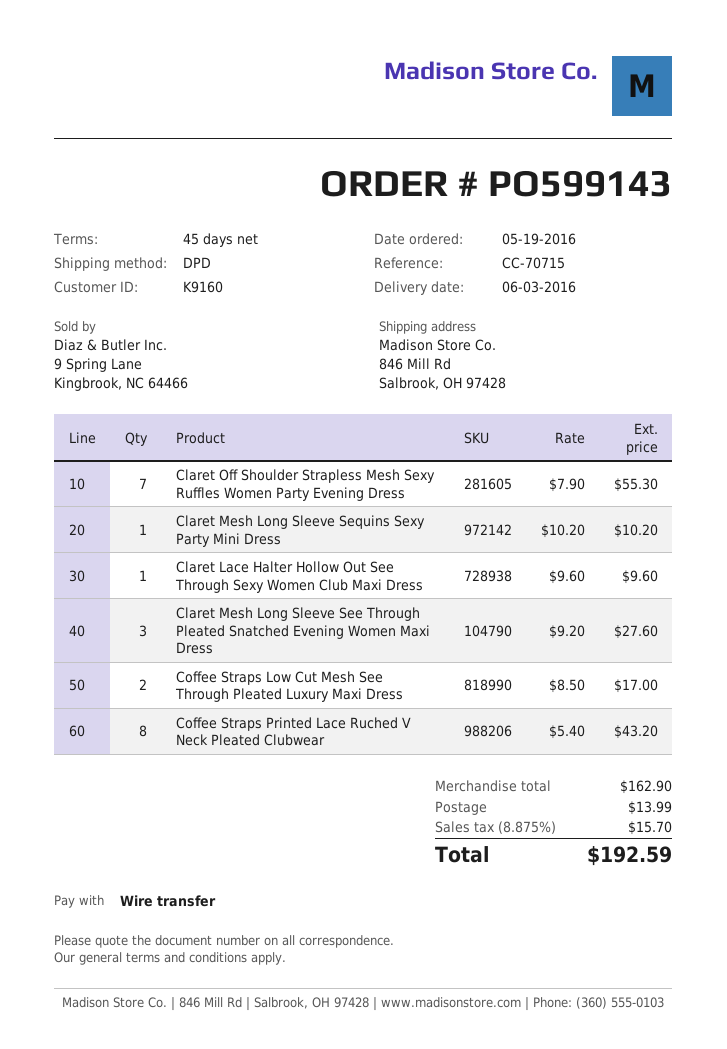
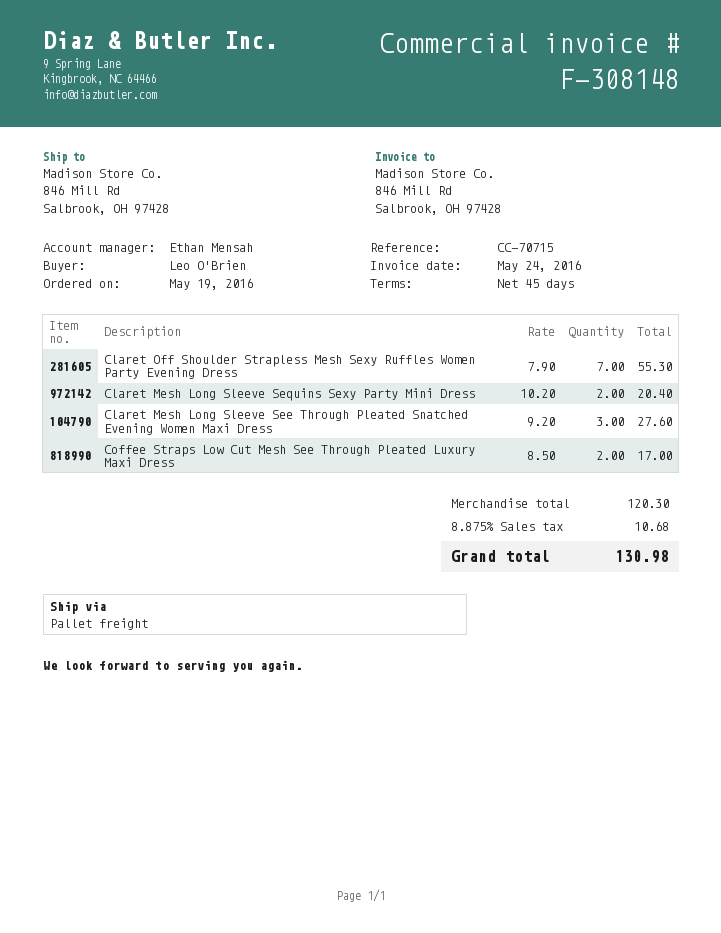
shipping method: DPD -> pallet freight
Claret Mesh Long Sleeve Sequins Sexy Party Mini Dress: 1 x 10.20 = 10.20 -> 2 x 10.20 = 20.40
Claret Lace Halter Hollow Out See Through Sexy Women Club Maxi Dress: 1 x 9.60 = 9.60 -> none
Coffee Straps Printed Lace Ruched V Neck Pleated Clubwear: 8 x 5.40 = 43.20 -> none
subtotal: 162.90 -> 120.30
shipping: 13.99 -> none
tax: 8.875% = 15.70 -> 8.875% = 10.68
total: 192.59 -> 130.98

